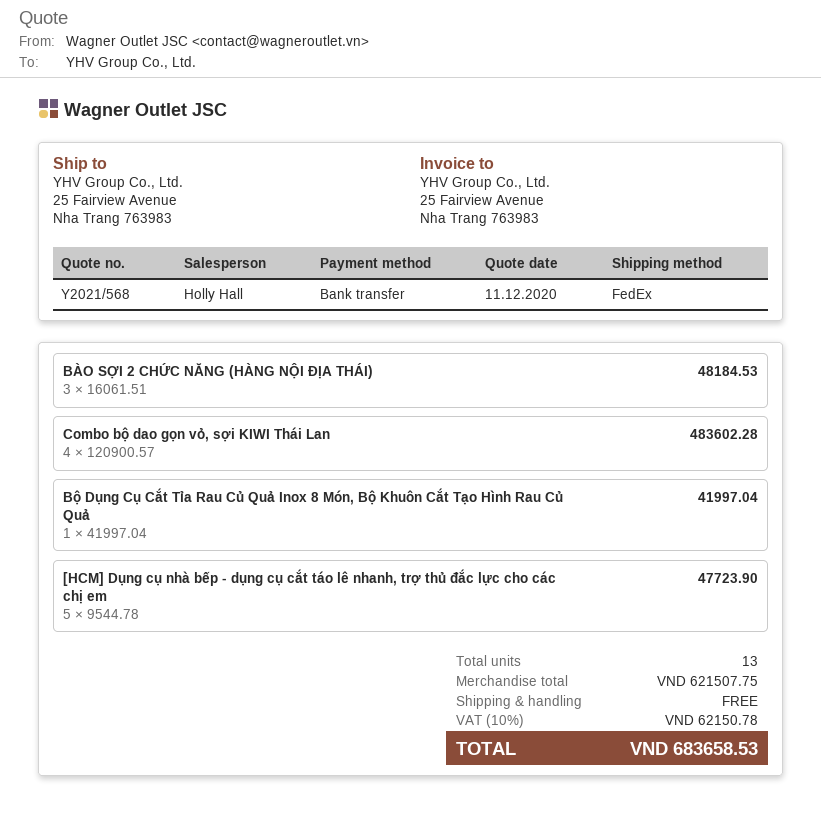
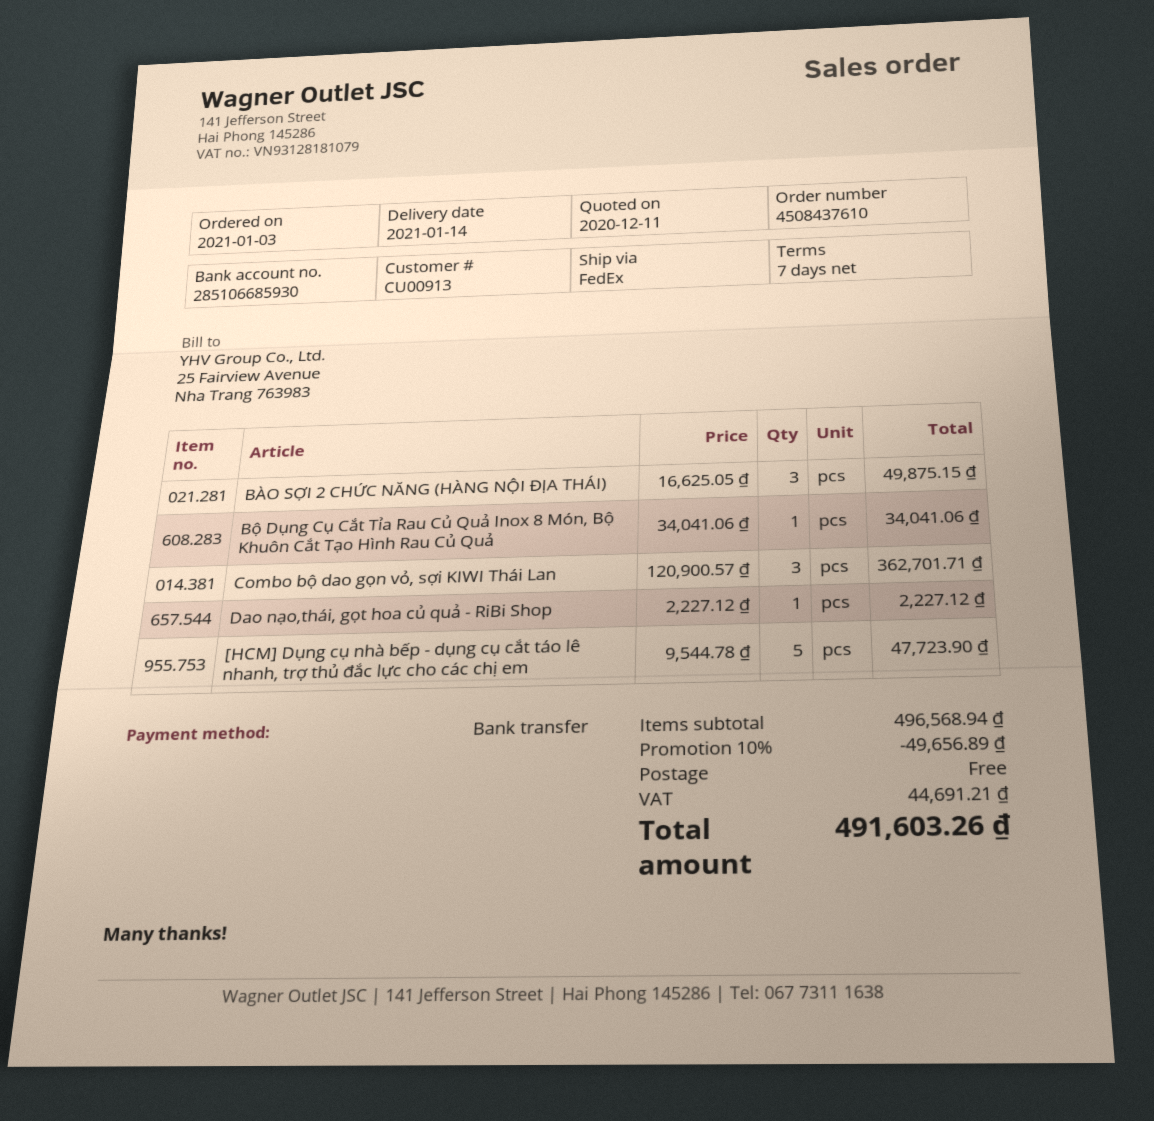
BÀO SỢI 2 CHỨC NĂNG (HÀNG NỘI ĐỊA THÁI): 3 x 16061.51 = 48184.53 -> 3 x 16625.05 = 49875.15
Combo bộ dao gọn vỏ, sợi KIWI Thái Lan: 4 x 120900.57 = 483602.28 -> 3 x 120900.57 = 362701.71
Bộ Dụng Cụ Cắt Tỉa Rau Củ Quả Inox 8 Món, Bộ Khuôn Cắt Tạo Hình Rau Củ Quả: 1 x 41997.04 = 41997.04 -> 1 x 34041.06 = 34041.06
Dao nạo,thái, gọt hoa củ quả - RiBi Shop: none -> 1 x 2227.12 = 2227.12
subtotal: 621507.75 -> 496568.94
discount: none -> 10% = 49656.89
tax: 62150.78 -> 44691.21
total: 683658.53 -> 491603.26

